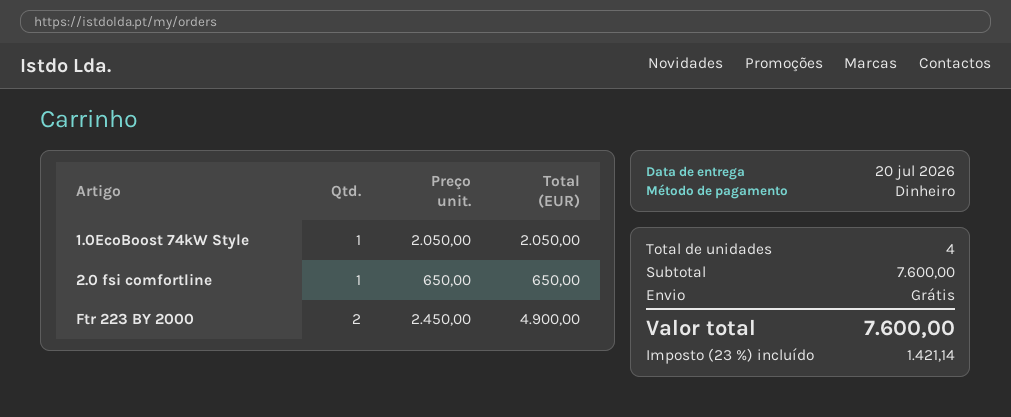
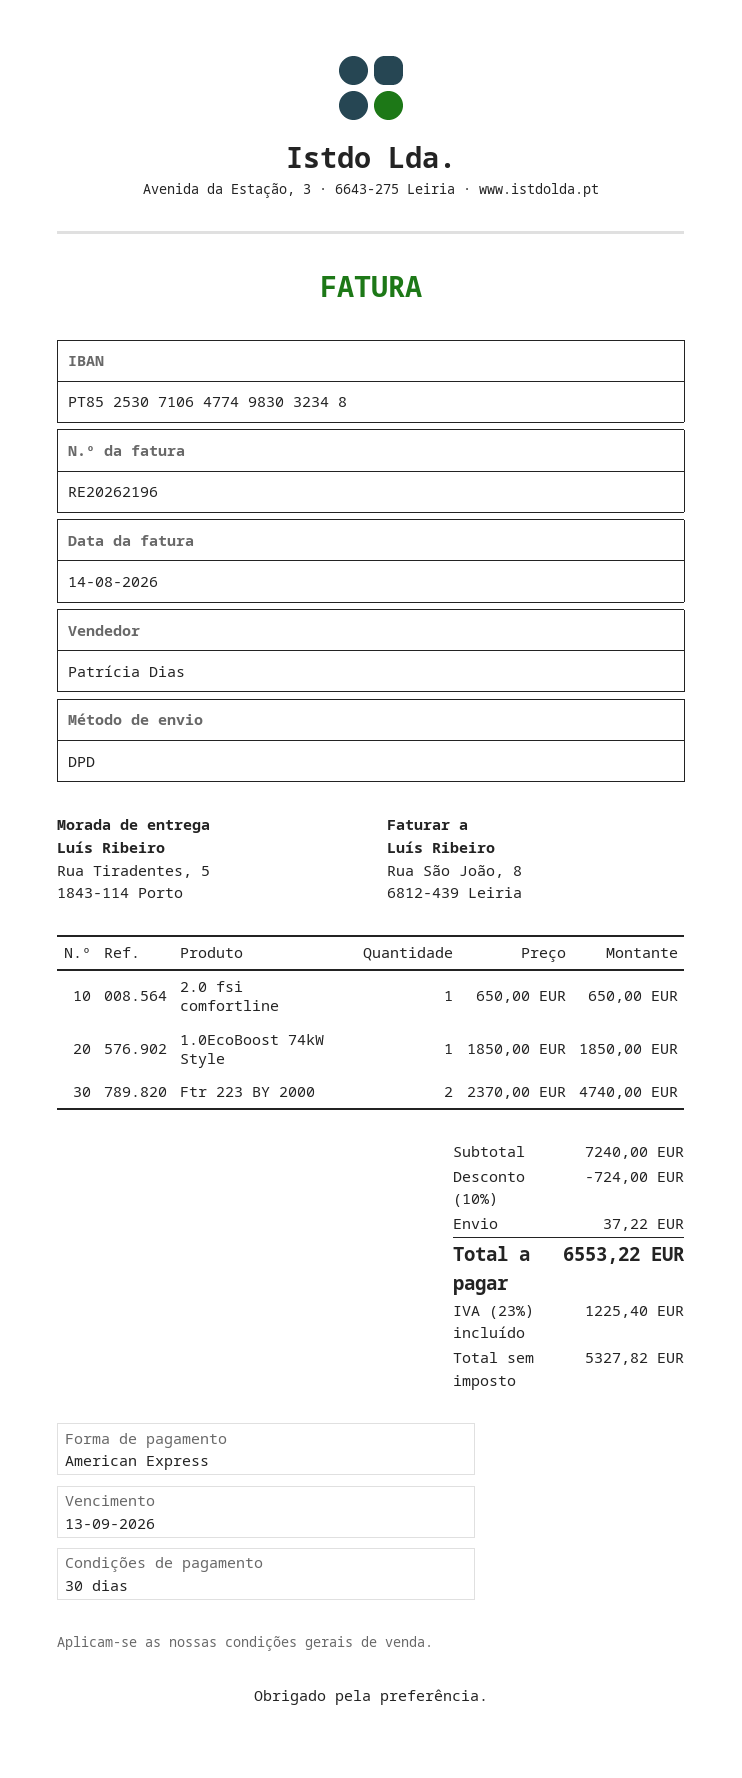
payment method: cash -> American Express
1.0EcoBoost 74kW Style: 1 x 2050.00 = 2050.00 -> 1 x 1850.00 = 1850.00
Ftr 223 BY 2000: 2 x 2450.00 = 4900.00 -> 2 x 2370.00 = 4740.00
subtotal: 7600.00 -> 7240.00
discount: none -> 10% = 724.00
shipping: 0.00 -> 37.22
tax: 23% = 1421.14 -> 23% = 1225.40
total: 7600.00 -> 6553.22

